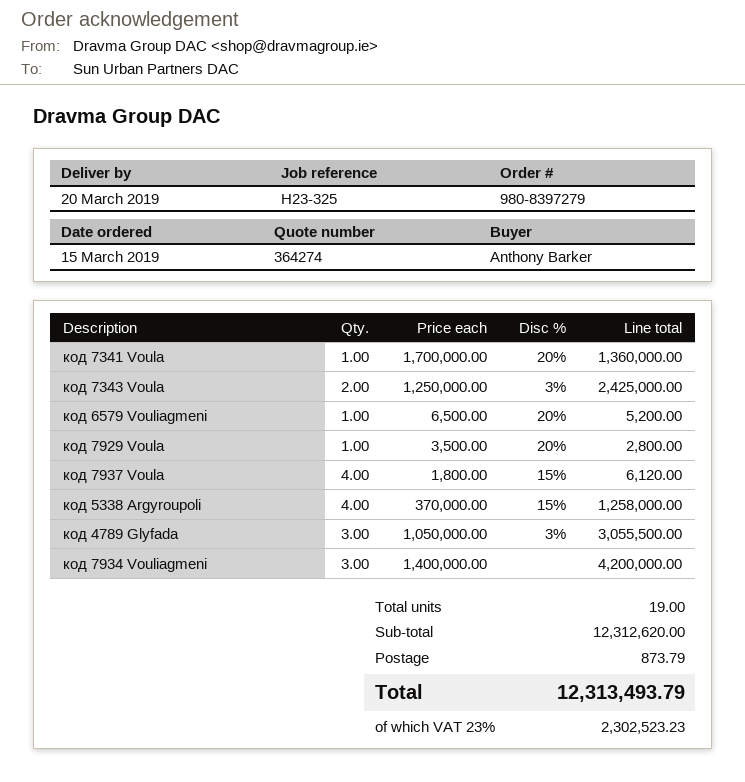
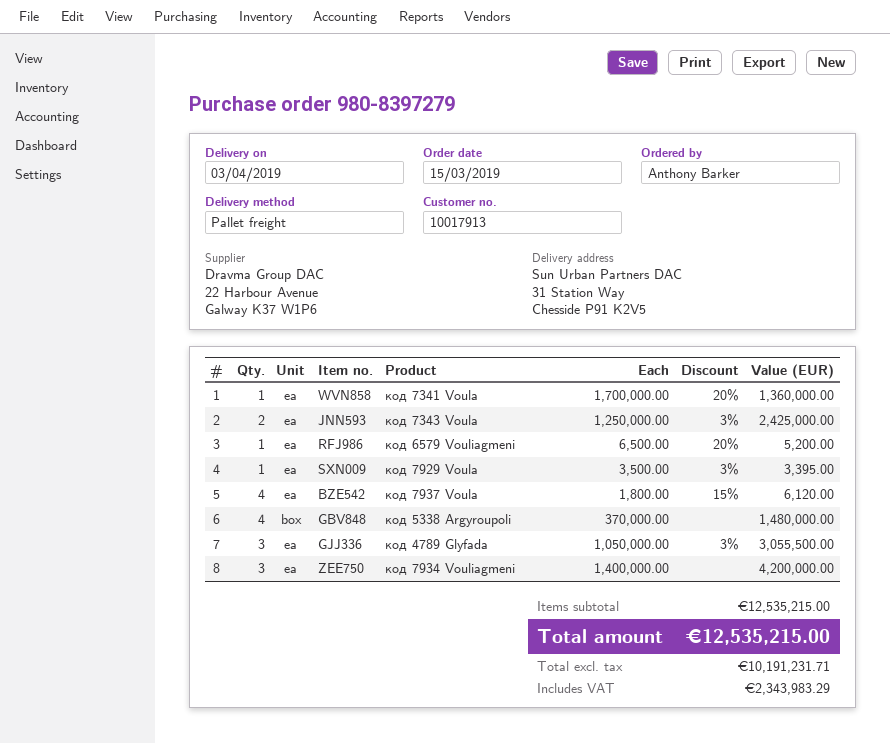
delivery date: 2019-03-20 -> 2019-04-03
код 7929 Voula: 1 x 3500.00 - 20% = 2800.00 -> 1 x 3500.00 - 3% = 3395.00
код 5338 Argyroupoli: 4 x 370000.00 - 15% = 1258000.00 -> 4 x 370000.00 = 1480000.00
subtotal: 12312620.00 -> 12535215.00
shipping: 873.79 -> none
tax: 2302523.23 -> 2343983.29
total: 12313493.79 -> 12535215.00

